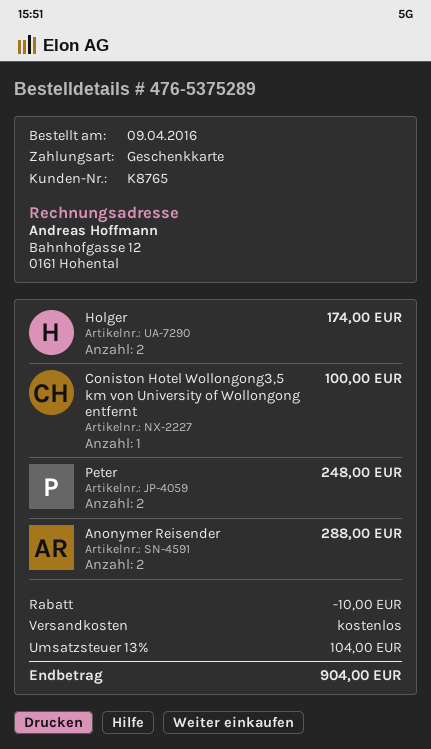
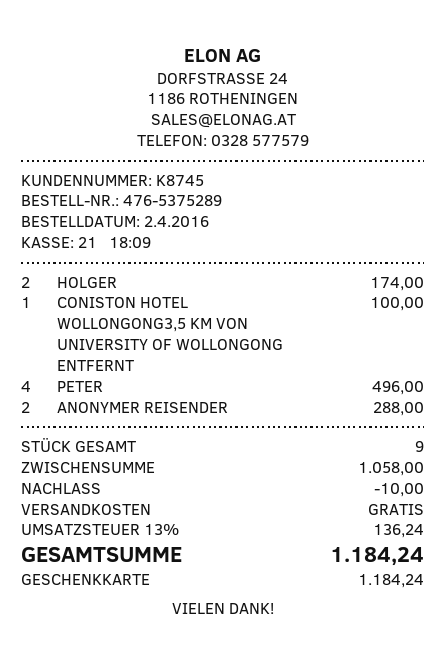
order date: 2016-04-09 -> 2016-04-02
customer number: K8765 -> K8745
Peter: 2 for 248.00 -> 4 for 496.00
tax: 13% = 104.00 -> 13% = 136.24
total: 904.00 -> 1184.24

